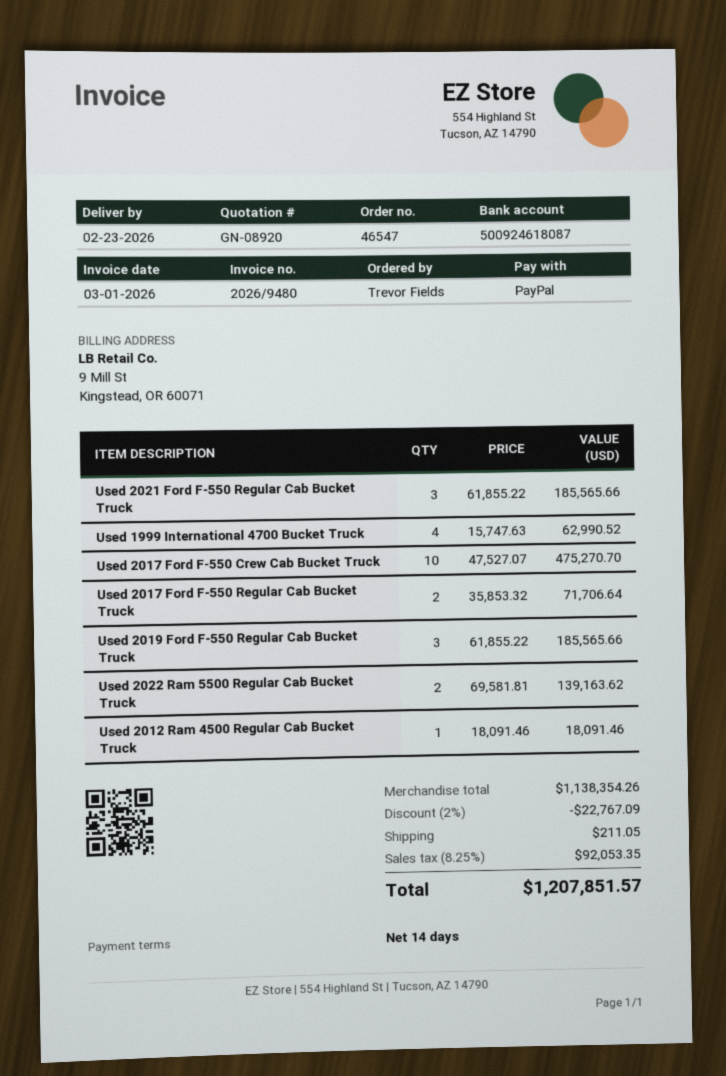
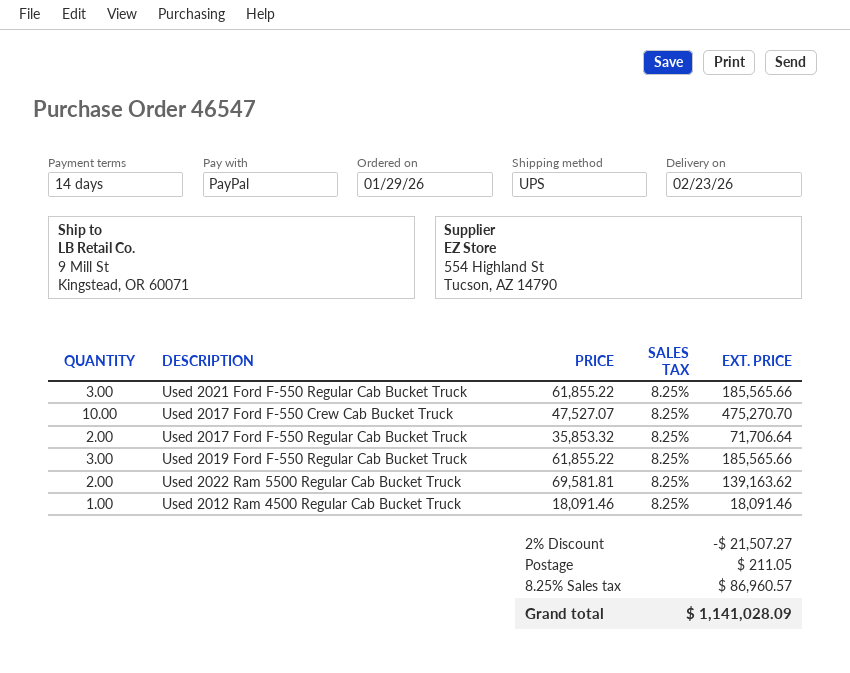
Used 1999 International 4700 Bucket Truck: 4 x 15747.63 = 62990.52 -> none
discount: 2% = 22767.09 -> 2% = 21507.27
tax: 8.25% = 92053.35 -> 8.25% = 86960.57
total: 1207851.57 -> 1141028.09

